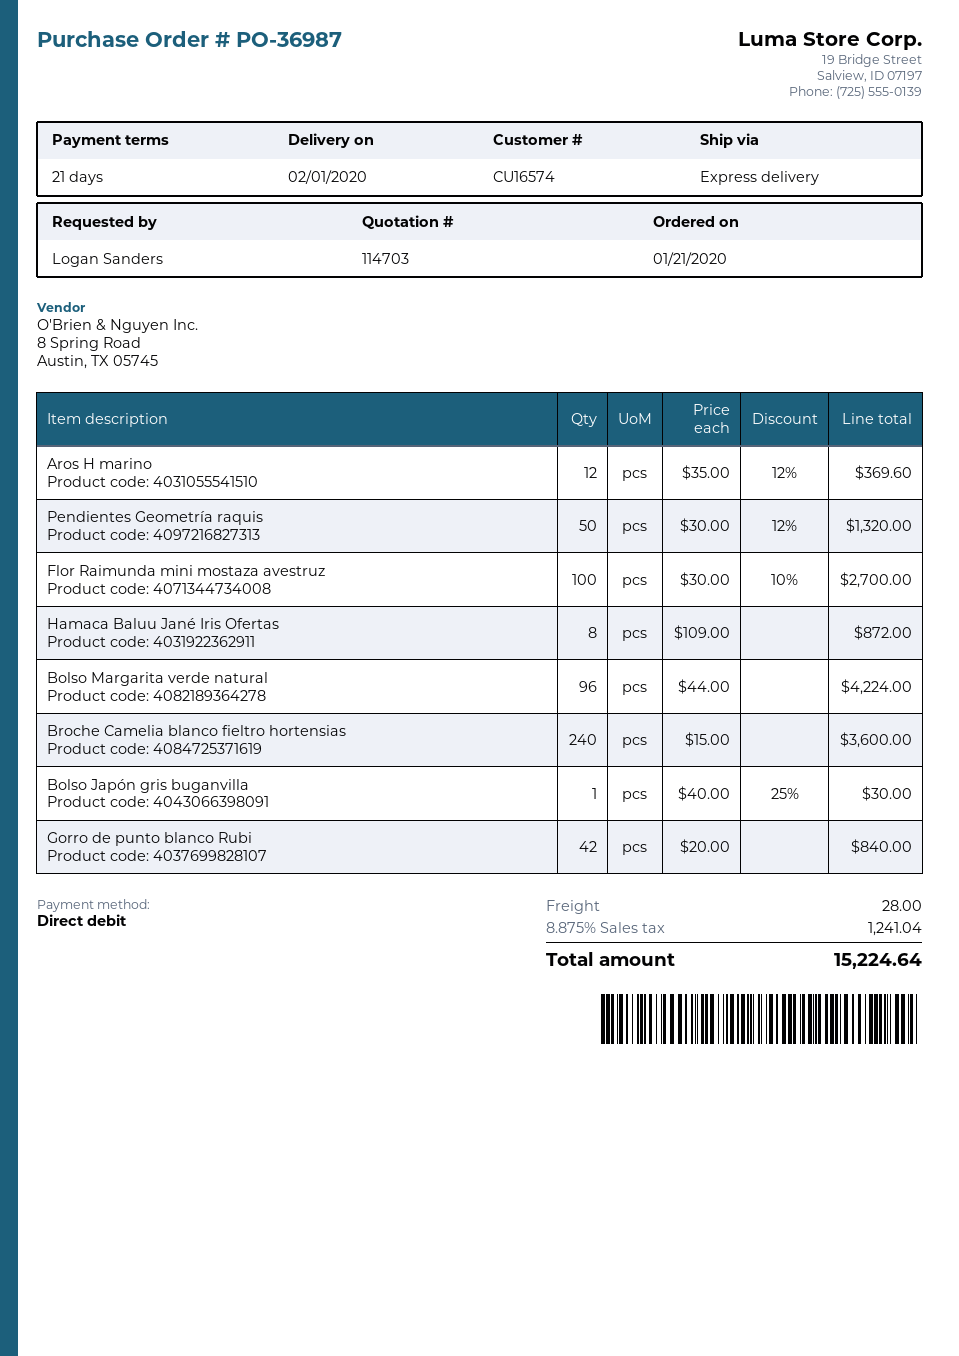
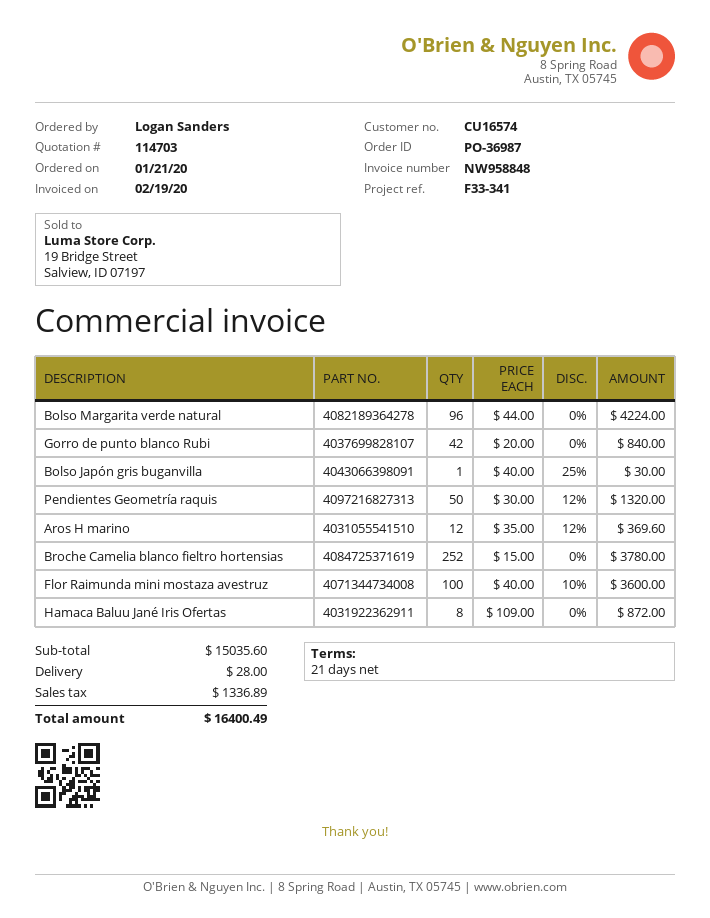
Flor Raimunda mini mostaza avestruz: 100 x 30.00 - 10% = 2700.00 -> 100 x 40.00 - 10% = 3600.00
Broche Camelia blanco fieltro hortensias: 240 x 15.00 = 3600.00 -> 252 x 15.00 = 3780.00
tax: 1241.04 -> 1336.89
total: 15224.64 -> 16400.49

